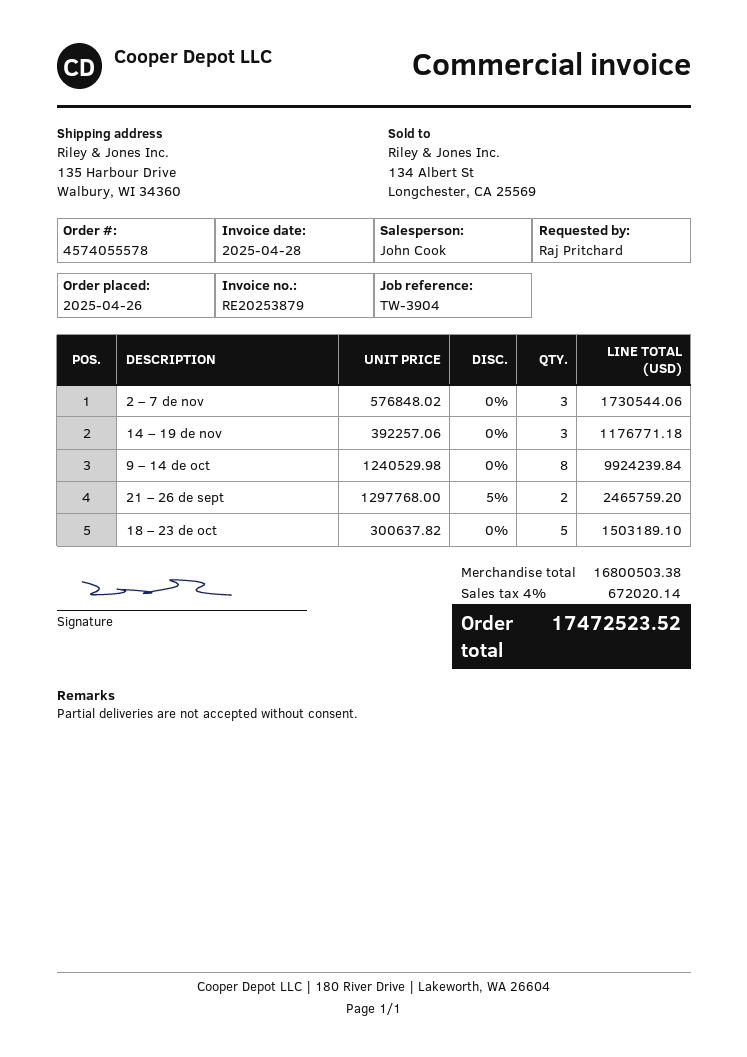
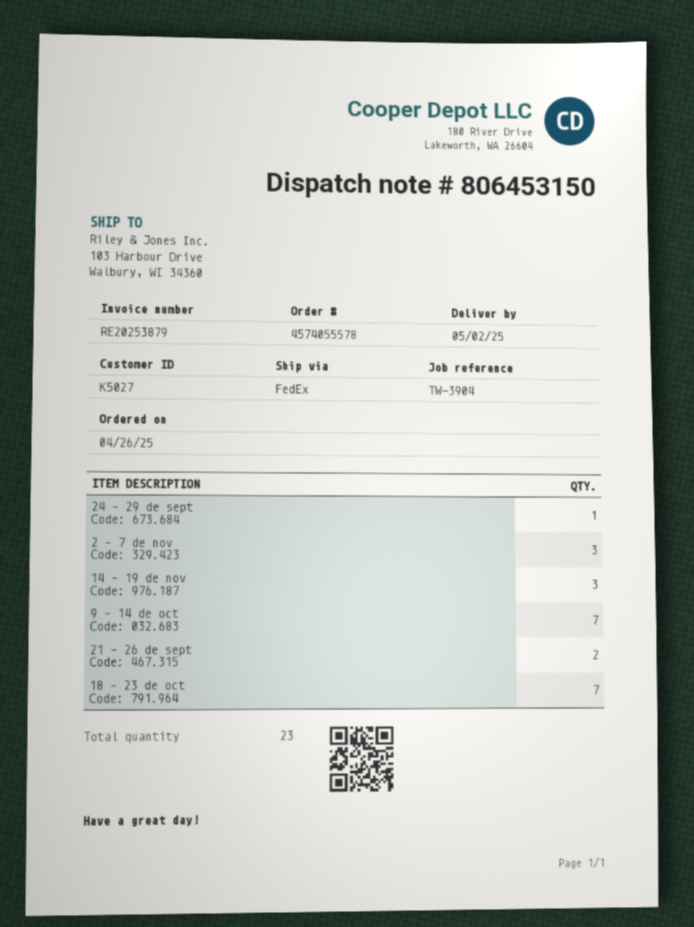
ship to: 135 Harbour Drive, Walbury, WI 34360 -> 103 Harbour Drive, Walbury, WI 34360
9 – 14 de oct: 8 -> 7
18 – 23 de oct: 5 -> 7
24 – 29 de sept: none -> 1

